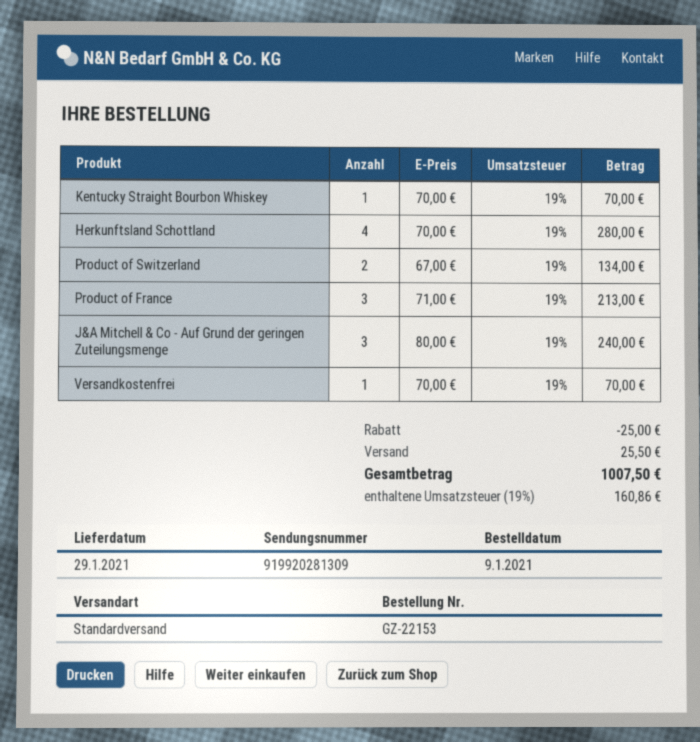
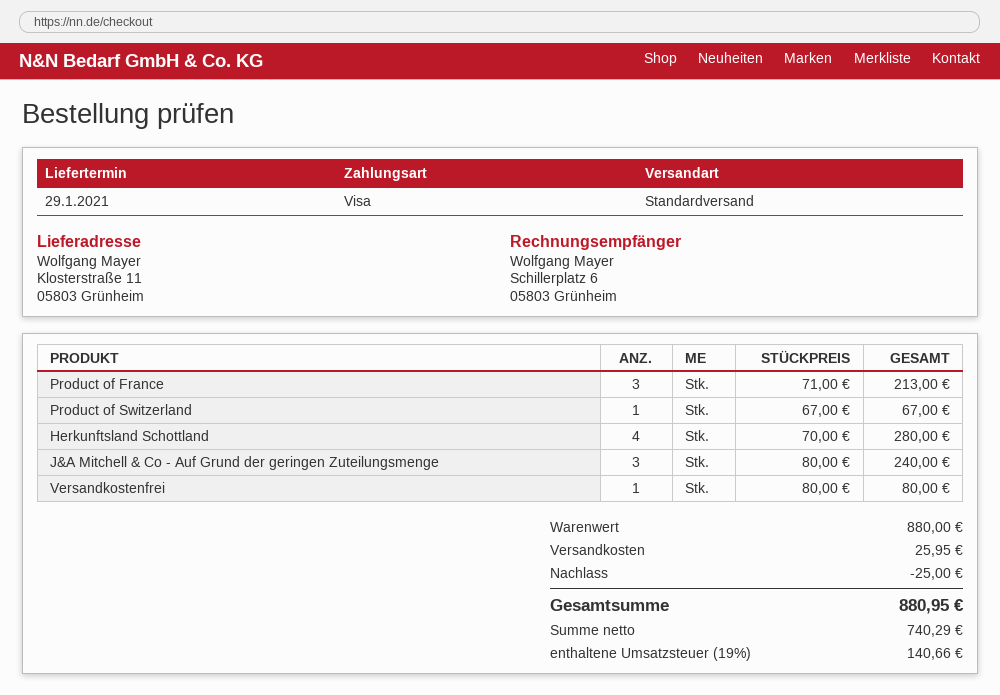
Kentucky Straight Bourbon Whiskey: 1 x 70.00 = 70.00 -> none
Product of Switzerland: 2 x 67.00 = 134.00 -> 1 x 67.00 = 67.00
Versandkostenfrei: 1 x 70.00 = 70.00 -> 1 x 80.00 = 80.00
shipping: 25.50 -> 25.95
tax: 19% = 160.86 -> 19% = 140.66
total: 1007.50 -> 880.95

